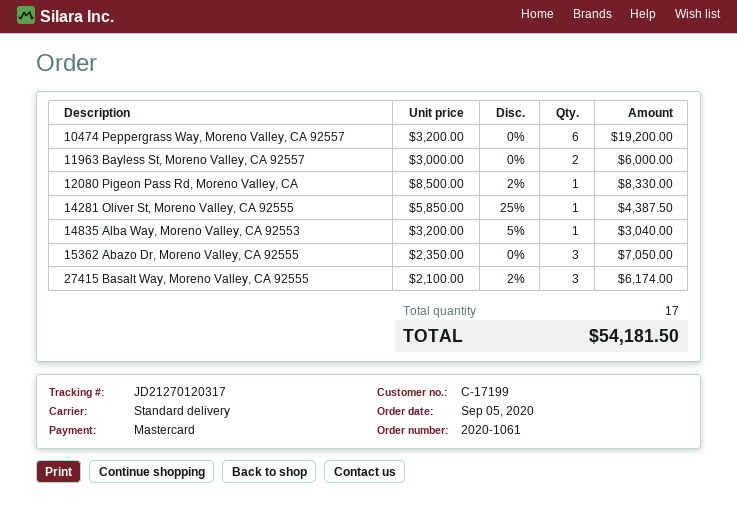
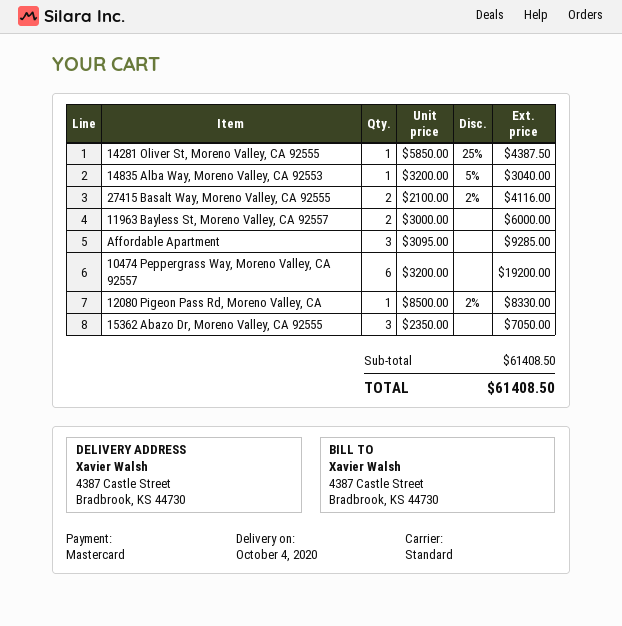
27415 Basalt Way, Moreno Valley, CA 92555: 3 x 2100.00 - 2% = 6174.00 -> 2 x 2100.00 - 2% = 4116.00
Affordable Apartment: none -> 3 x 3095.00 = 9285.00
total: 54181.50 -> 61408.50

